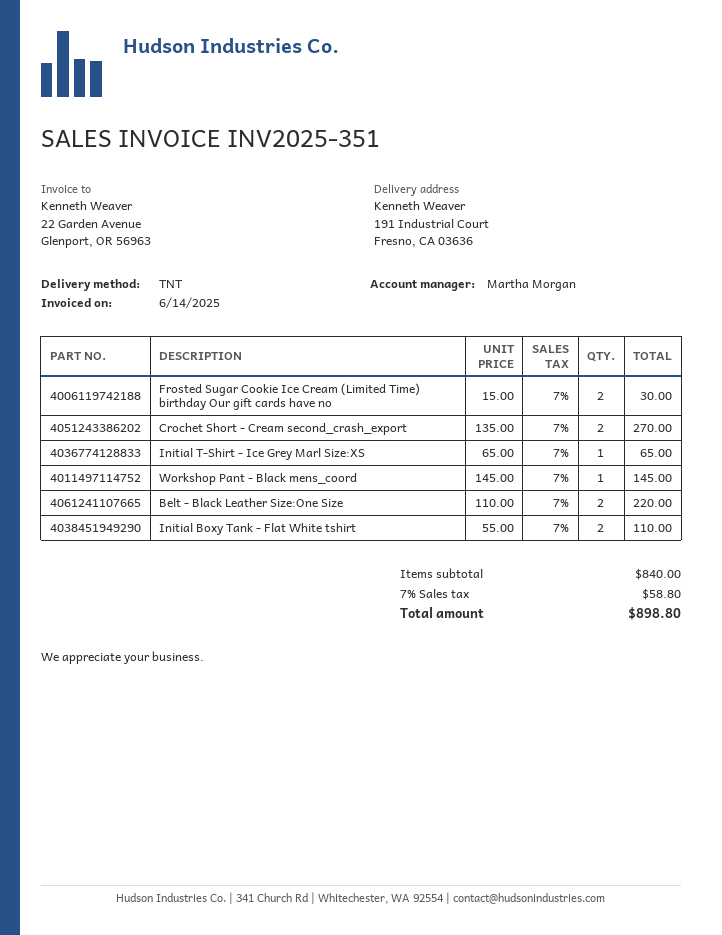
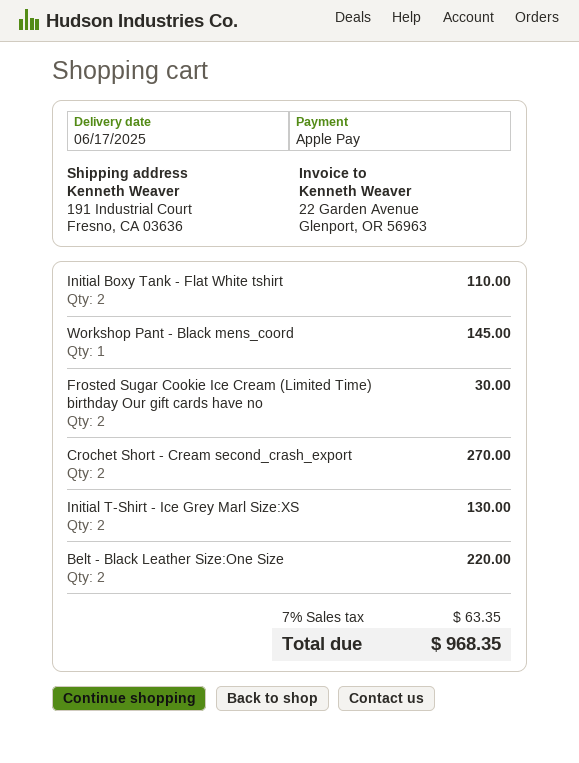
Initial T-Shirt - Ice Grey Marl Size:XS: 1 for 65.00 -> 2 for 130.00
tax: 7% = 58.80 -> 7% = 63.35
total: 898.80 -> 968.35

